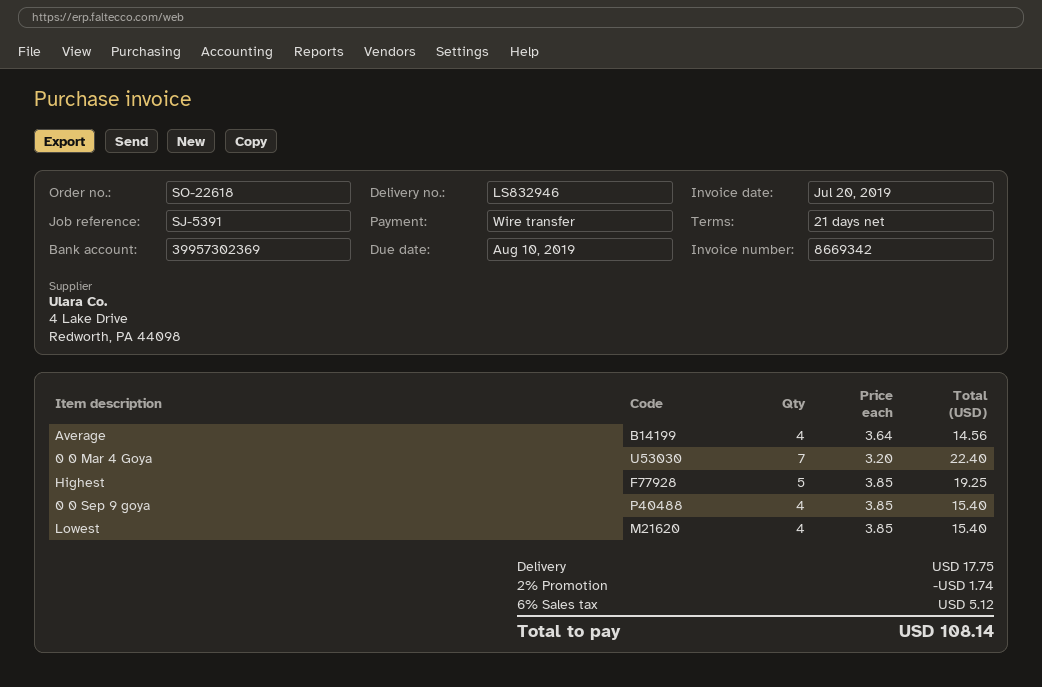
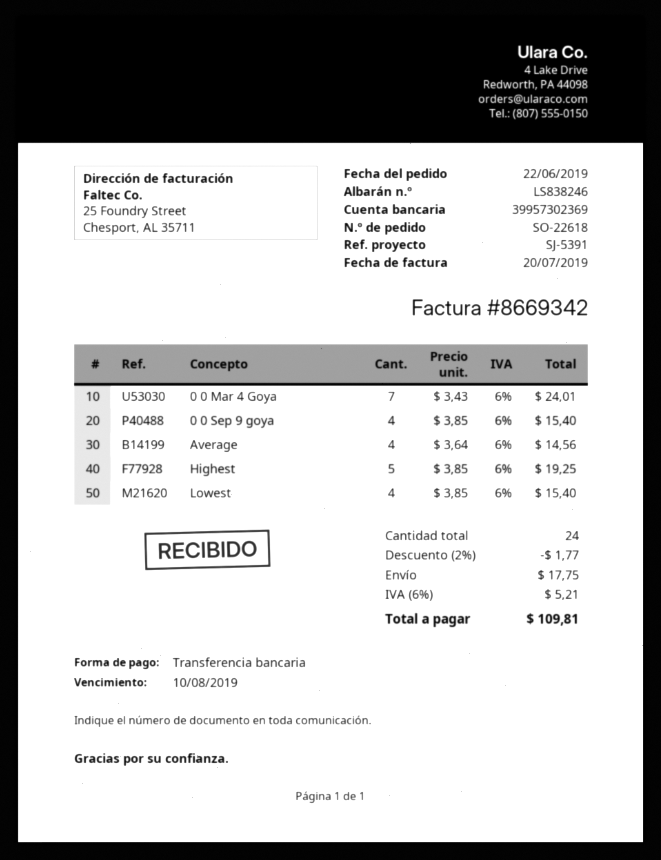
delivery note number: LS832946 -> LS838246
0 0 Mar 4 Goya: 7 x 3.20 = 22.40 -> 7 x 3.43 = 24.01
discount: 2% = 1.74 -> 2% = 1.77
tax: 6% = 5.12 -> 6% = 5.21
total: 108.14 -> 109.81

